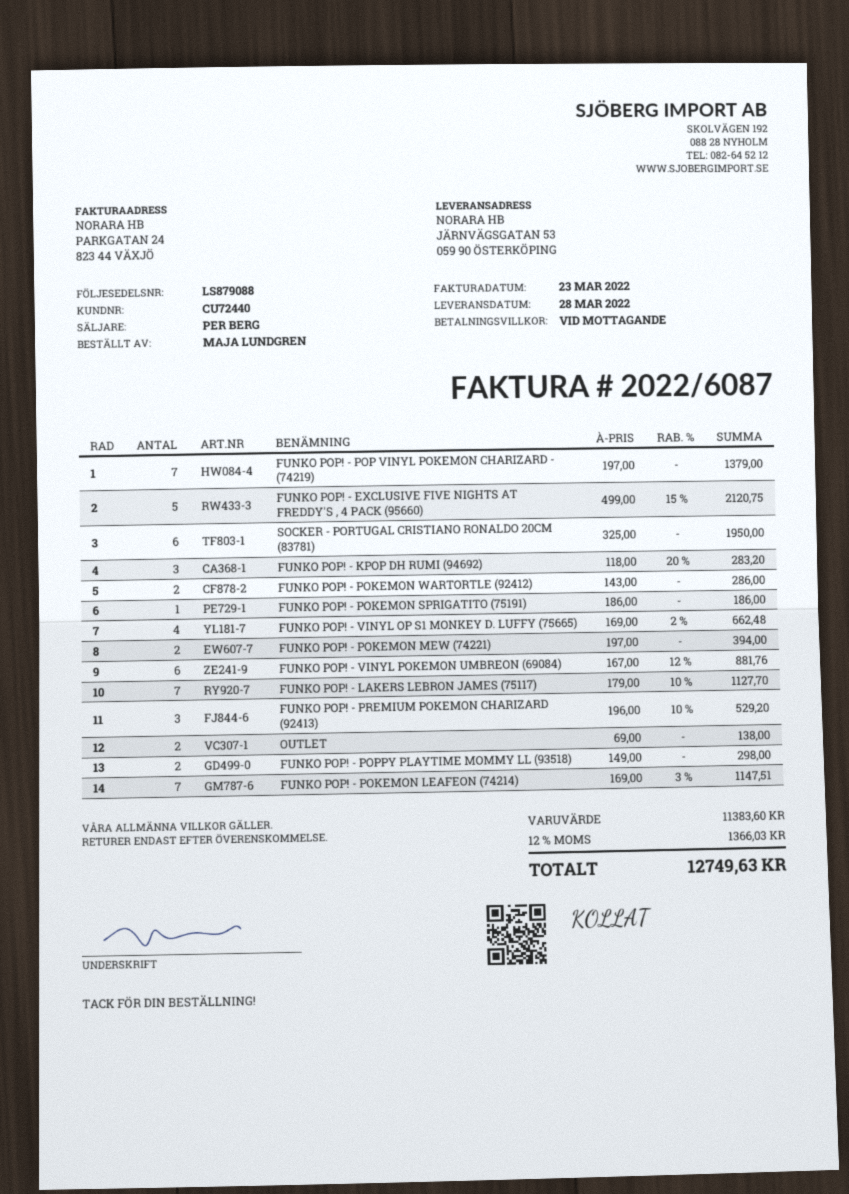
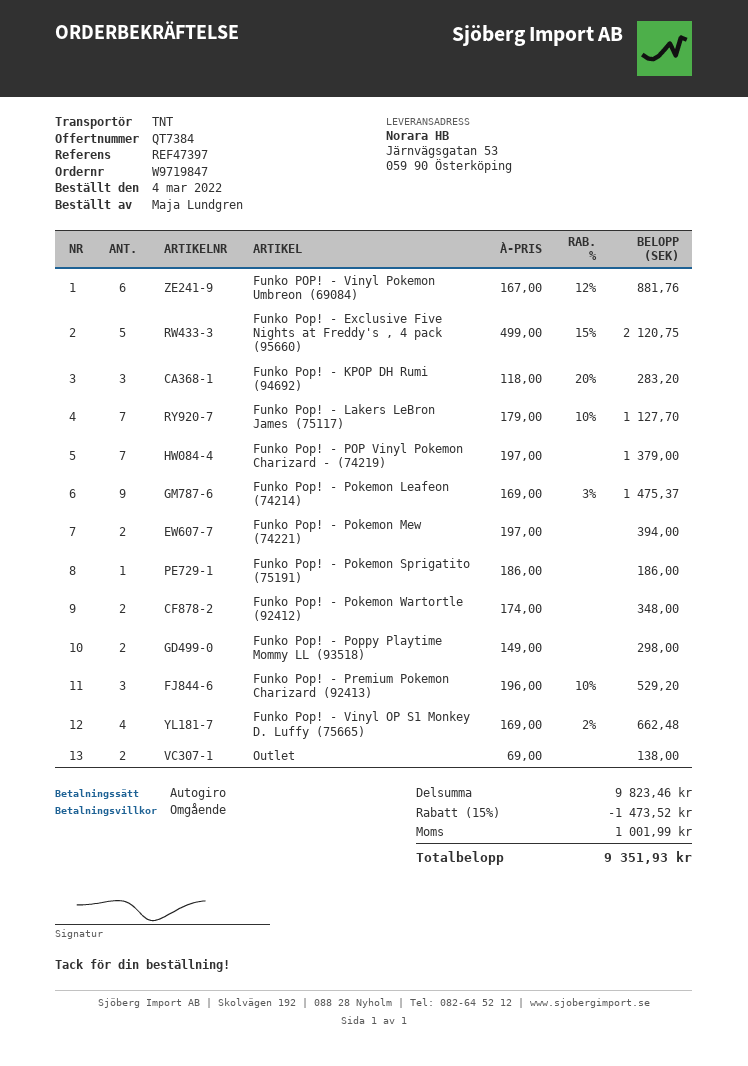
SOCKER - PORTUGAL CRISTIANO RONALDO 20CM (83781): 6 x 325.00 = 1950.00 -> none
FUNKO POP! - POKEMON WARTORTLE (92412): 2 x 143.00 = 286.00 -> 2 x 174.00 = 348.00
FUNKO POP! - POKEMON LEAFEON (74214): 7 x 169.00 - 3% = 1147.51 -> 9 x 169.00 - 3% = 1475.37
subtotal: 11383.60 -> 9823.46
discount: none -> 15% = 1473.52
tax: 1366.03 -> 1001.99
total: 12749.63 -> 9351.93

